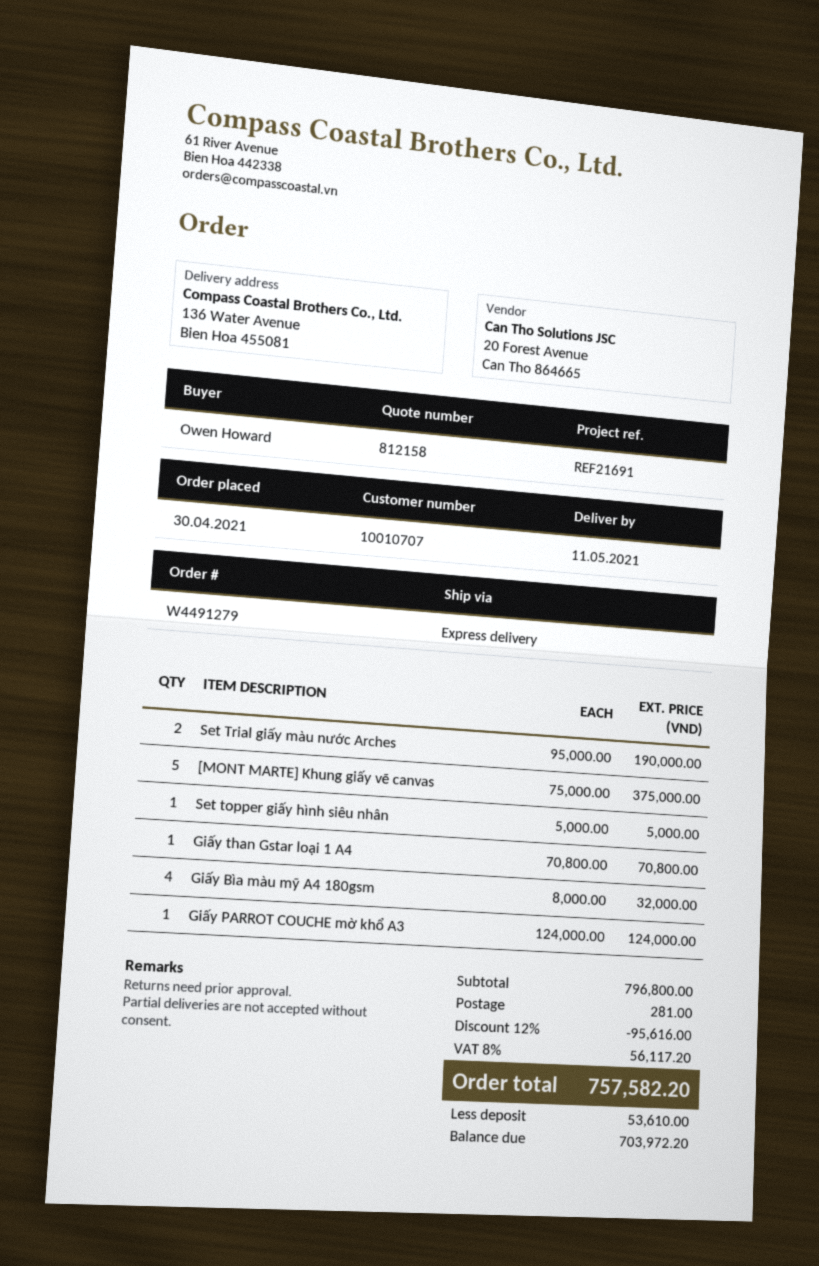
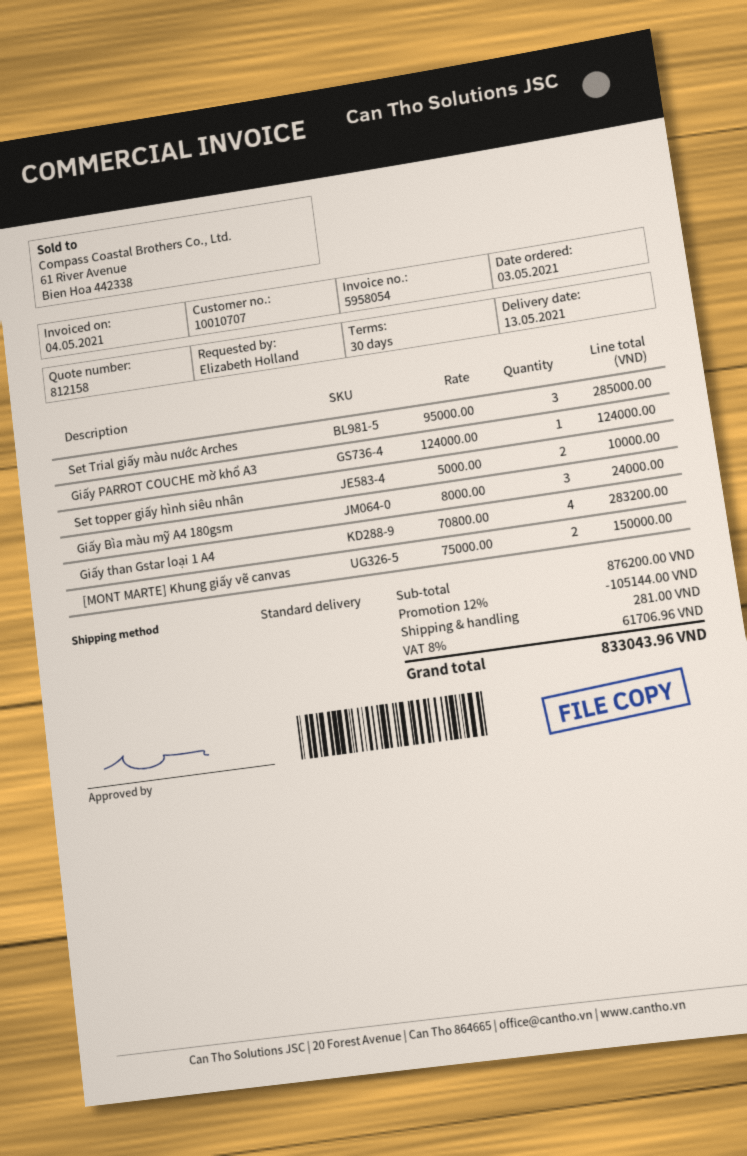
order date: 2021-04-30 -> 2021-05-03
delivery date: 2021-05-11 -> 2021-05-13
ordered by: Owen Howard -> Elizabeth Holland
shipping method: express -> standard
Set Trial giấy màu nước Arches: 2 x 95000.00 = 190000.00 -> 3 x 95000.00 = 285000.00
[MONT MARTE] Khung giấy vẽ canvas: 5 x 75000.00 = 375000.00 -> 2 x 75000.00 = 150000.00
Set topper giấy hình siêu nhân: 1 x 5000.00 = 5000.00 -> 2 x 5000.00 = 10000.00
Giấy than Gstar loại 1 A4: 1 x 70800.00 = 70800.00 -> 4 x 70800.00 = 283200.00
Giấy Bìa màu mỹ A4 180gsm: 4 x 8000.00 = 32000.00 -> 3 x 8000.00 = 24000.00
subtotal: 796800.00 -> 876200.00
discount: 12% = 95616.00 -> 12% = 105144.00
tax: 8% = 56117.20 -> 8% = 61706.96
total: 757582.20 -> 833043.96

